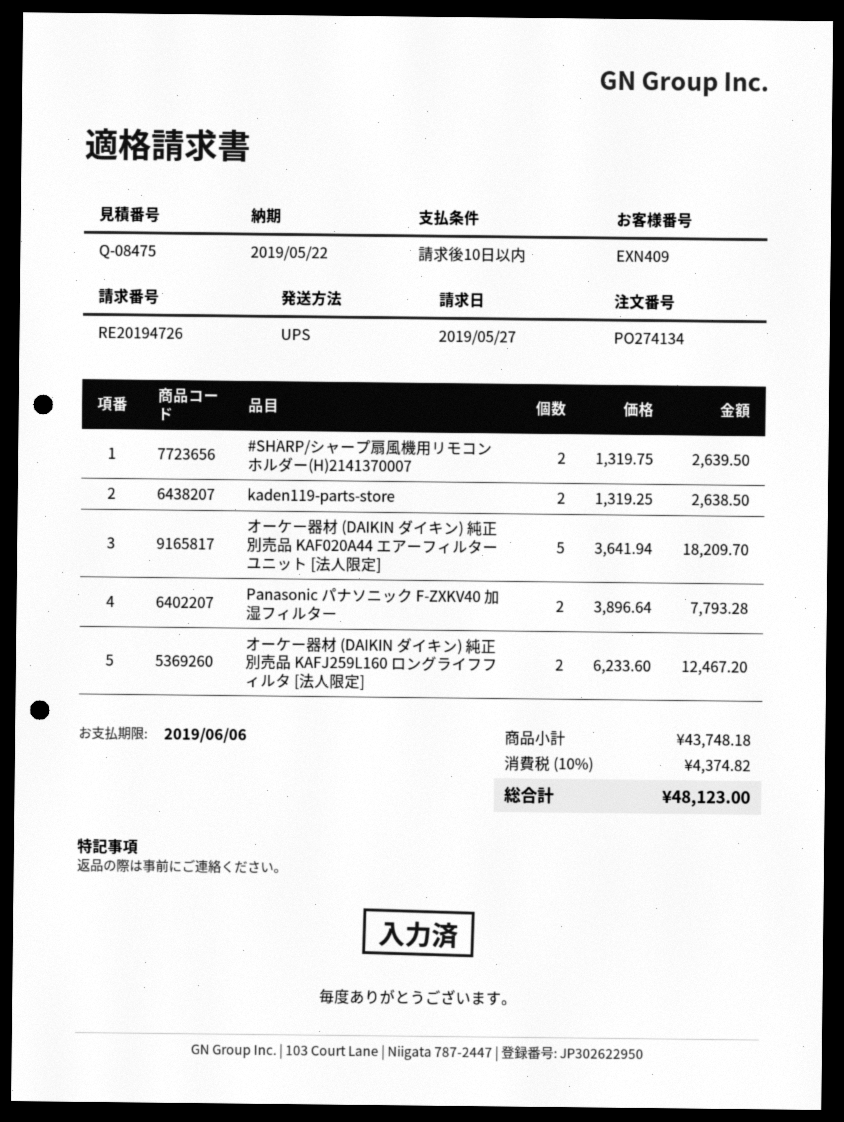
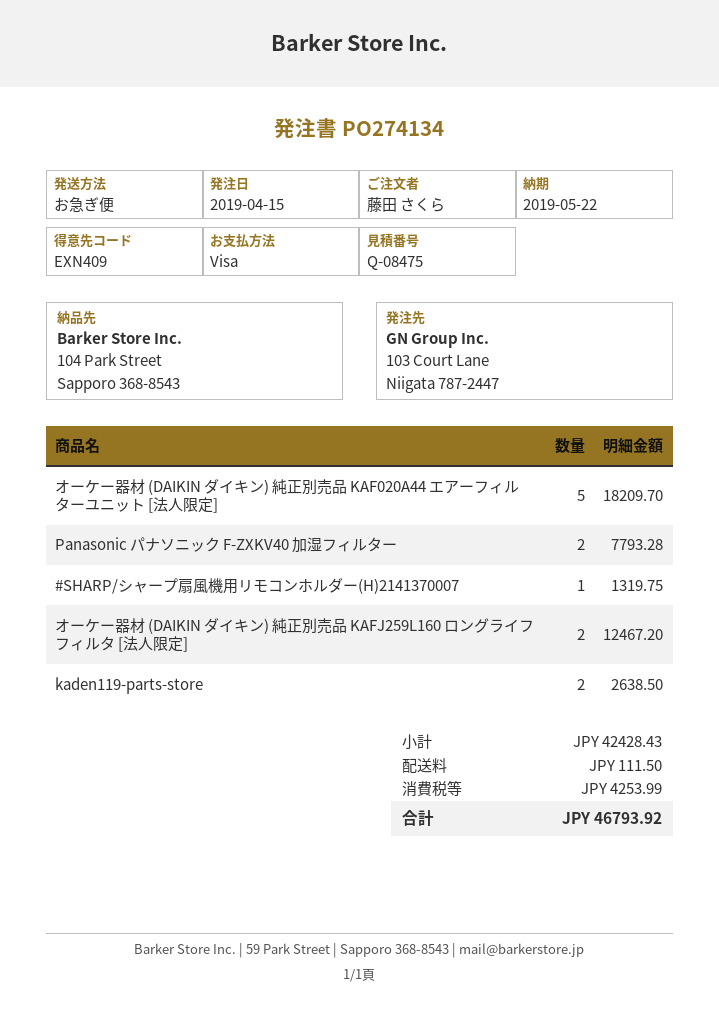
shipping method: UPS -> express
#SHARP/シャープ扇風機用リモコンホルダー(H)2141370007: 2 for 2639.50 -> 1 for 1319.75
subtotal: 43748.18 -> 42428.43
shipping: none -> 111.50
tax: 4374.82 -> 4253.99
total: 48123.00 -> 46793.92

